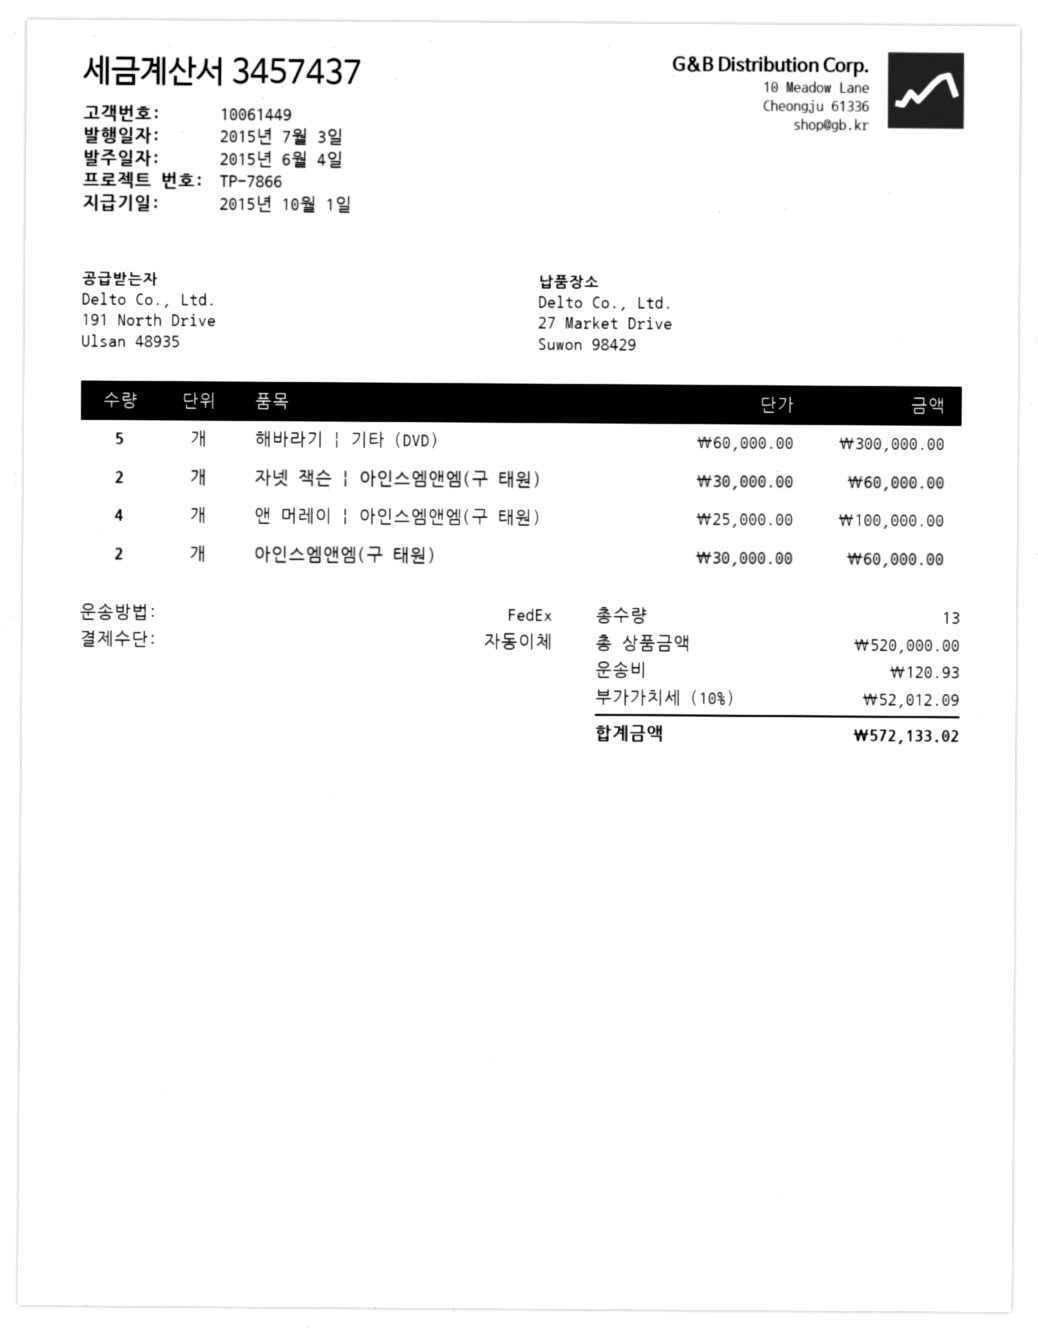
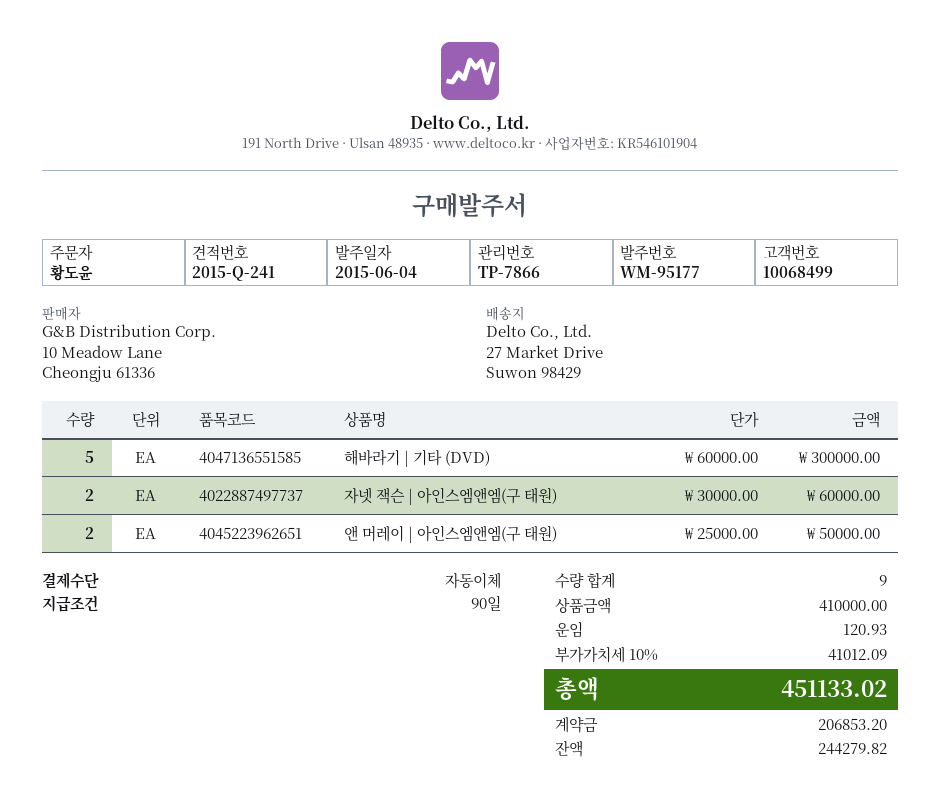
customer number: 10061449 -> 10068499
앤 머레이 | 아인스엠앤엠(구 태원): 4 x 25000.00 = 100000.00 -> 2 x 25000.00 = 50000.00
아인스엠앤엠(구 태원): 2 x 30000.00 = 60000.00 -> none
total quantity: 13 -> 9
subtotal: 520000.00 -> 410000.00
tax: 10% = 52012.09 -> 10% = 41012.09
total: 572133.02 -> 451133.02

